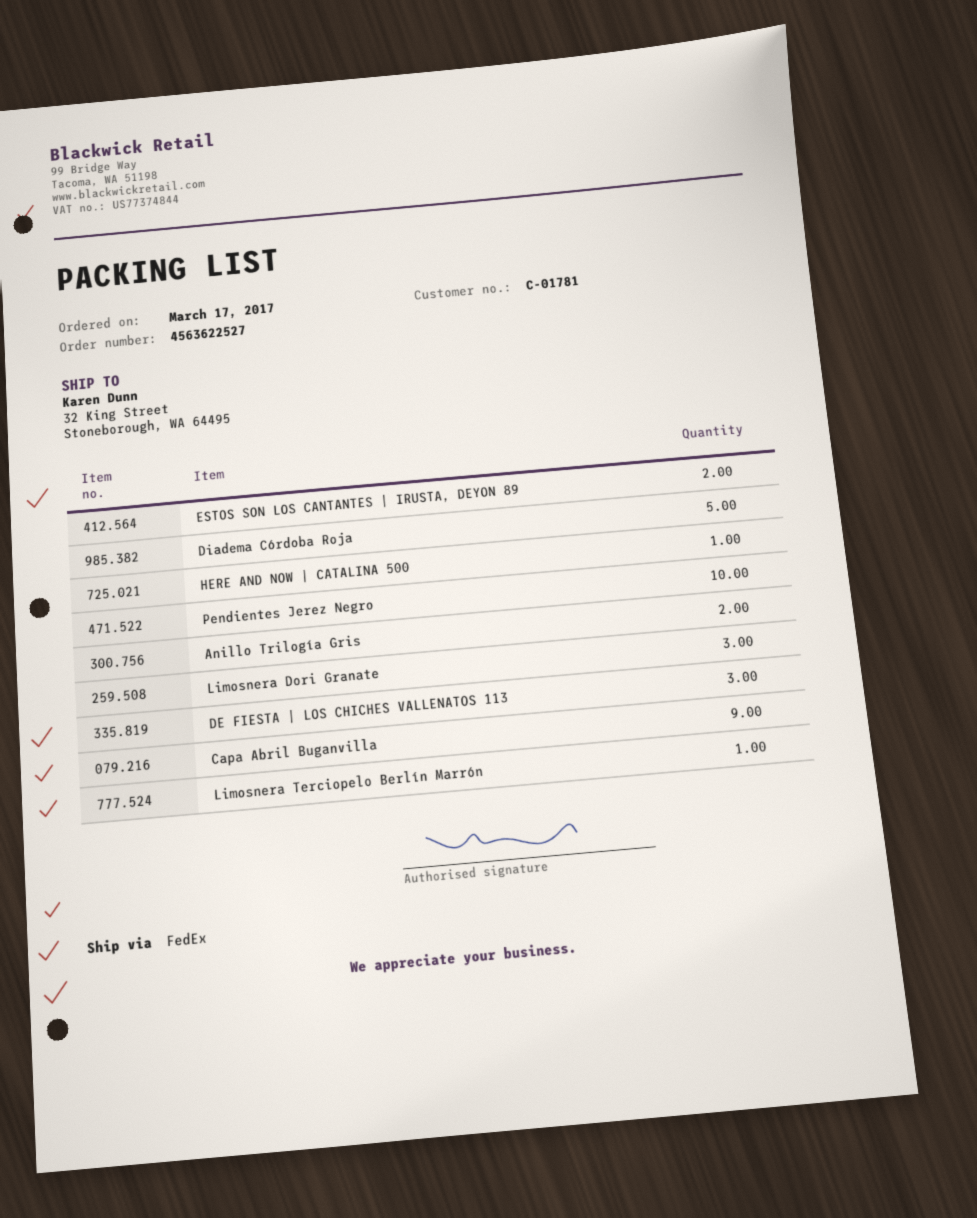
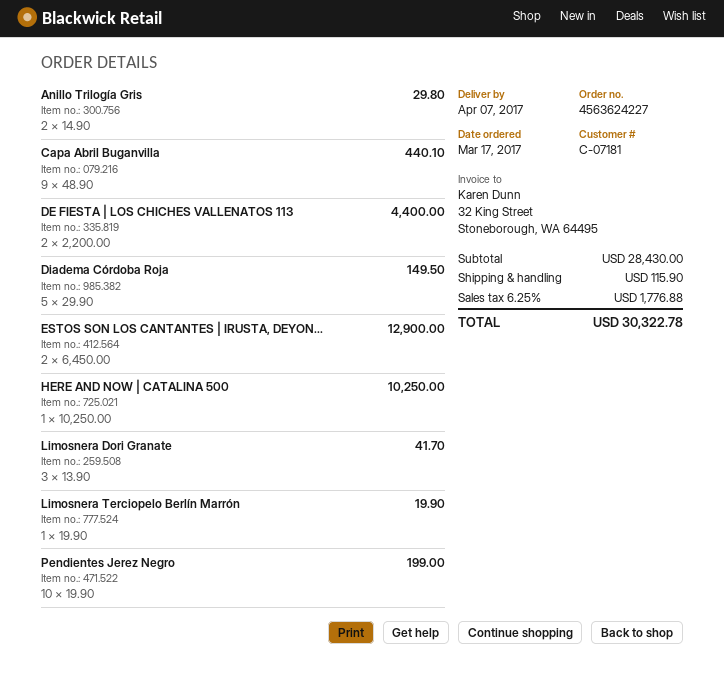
order number: 4563622527 -> 4563624227
customer number: C-01781 -> C-07181
DE FIESTA | LOS CHICHES VALLENATOS 113: 3 -> 2

